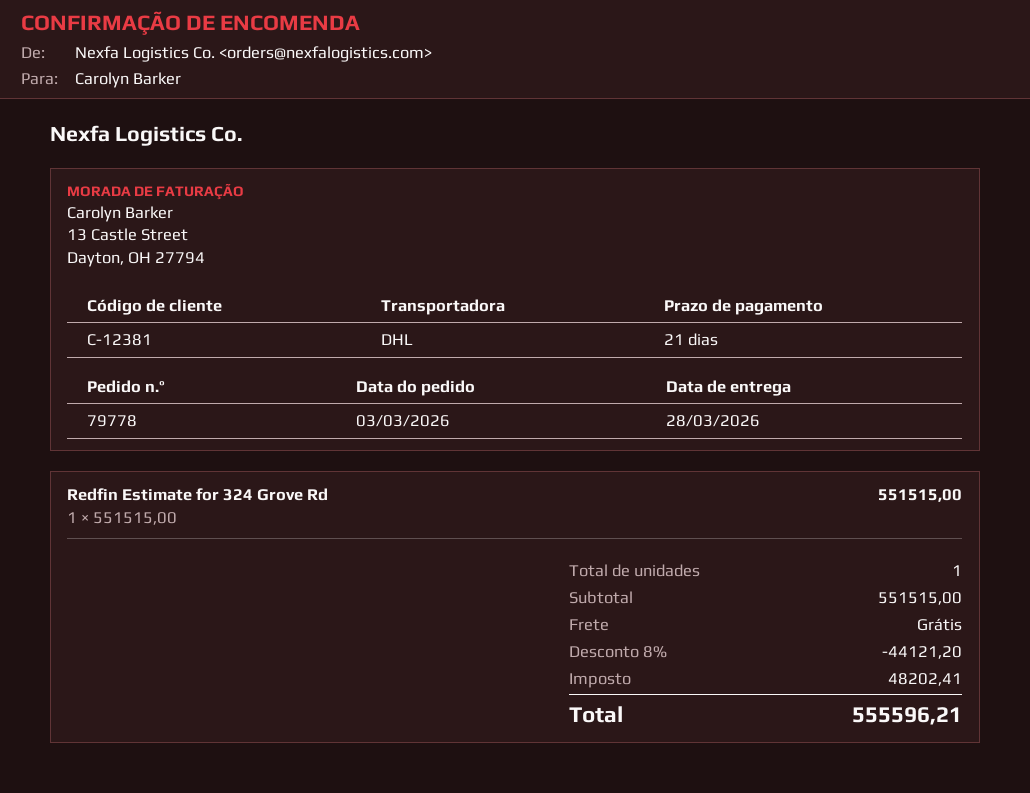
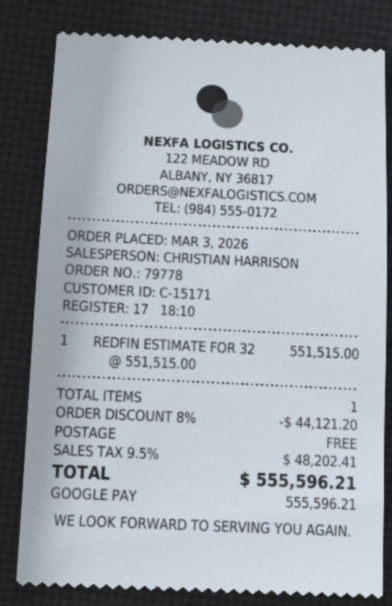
customer number: C-12381 -> C-15171

